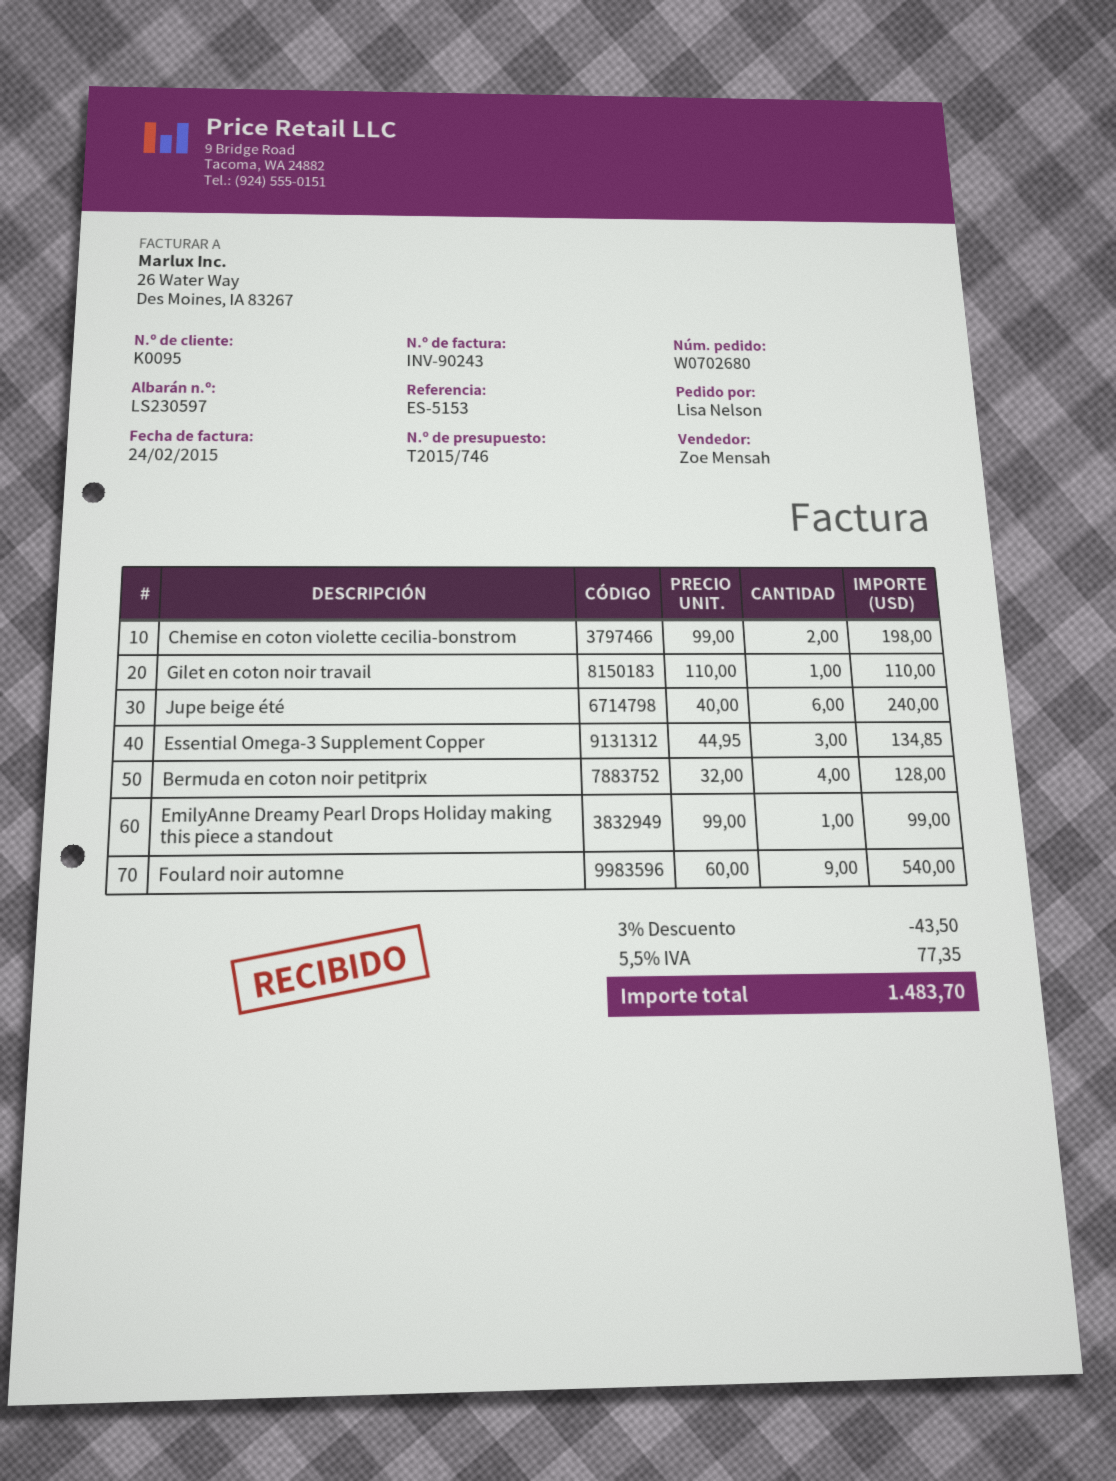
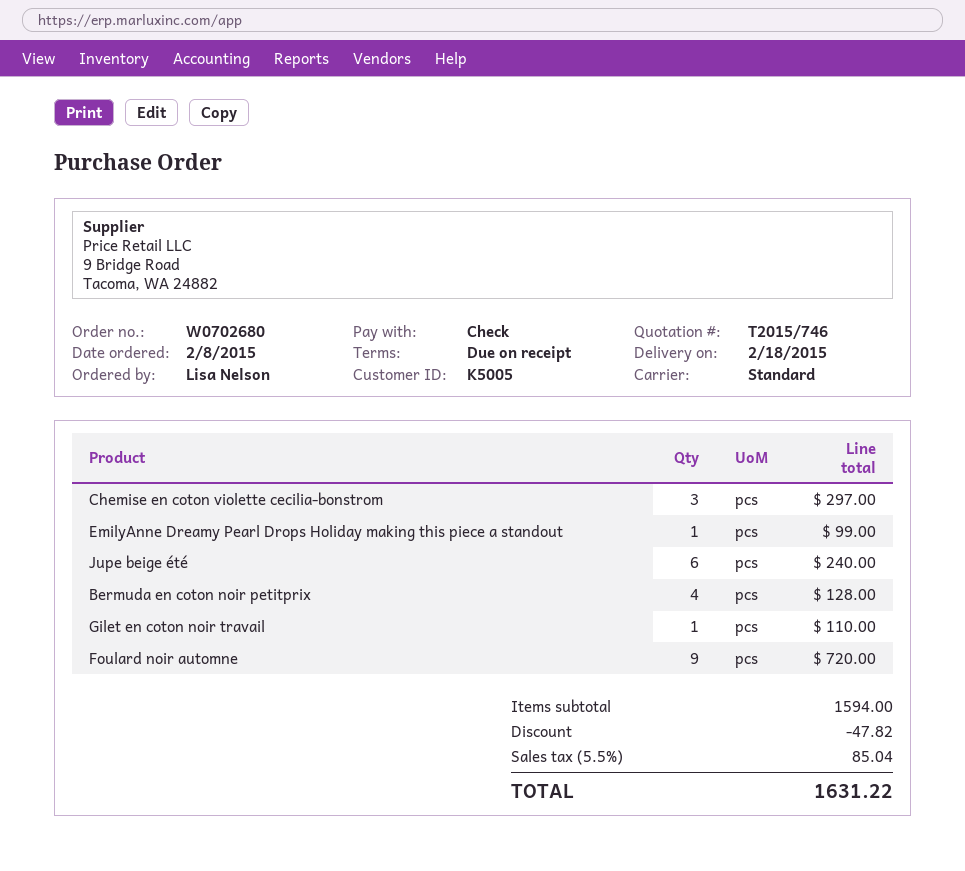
customer number: K0095 -> K5005
Chemise en coton violette cecilia-bonstrom: 2 for 198.00 -> 3 for 297.00
Essential Omega-3 Supplement Copper: 3 for 134.85 -> none
Foulard noir automne: 9 for 540.00 -> 9 for 720.00
discount: 43.50 -> 47.82
tax: 5.5% = 77.35 -> 5.5% = 85.04
total: 1483.70 -> 1631.22

